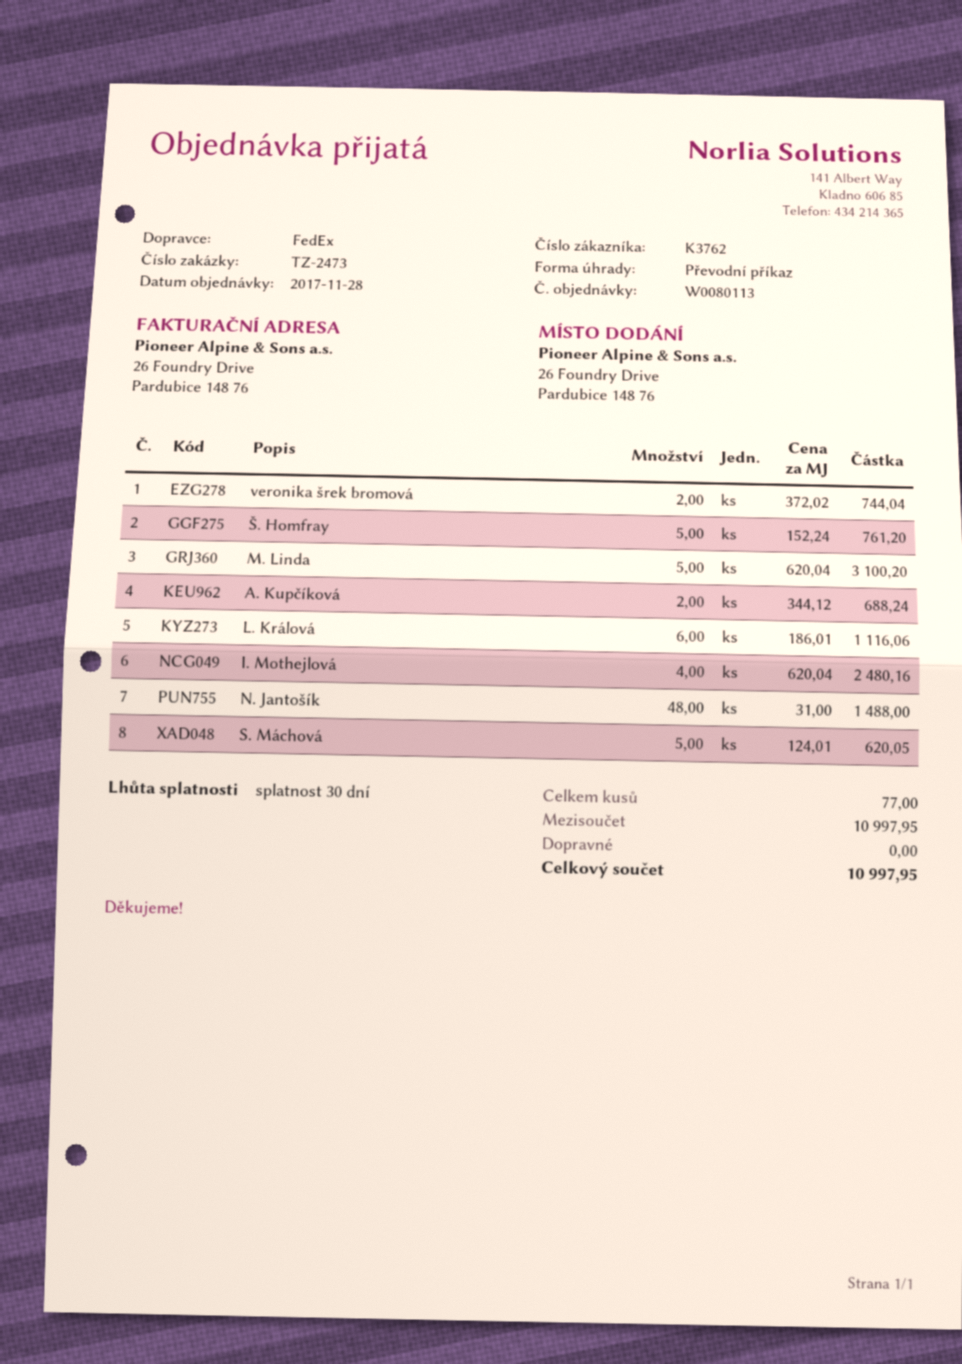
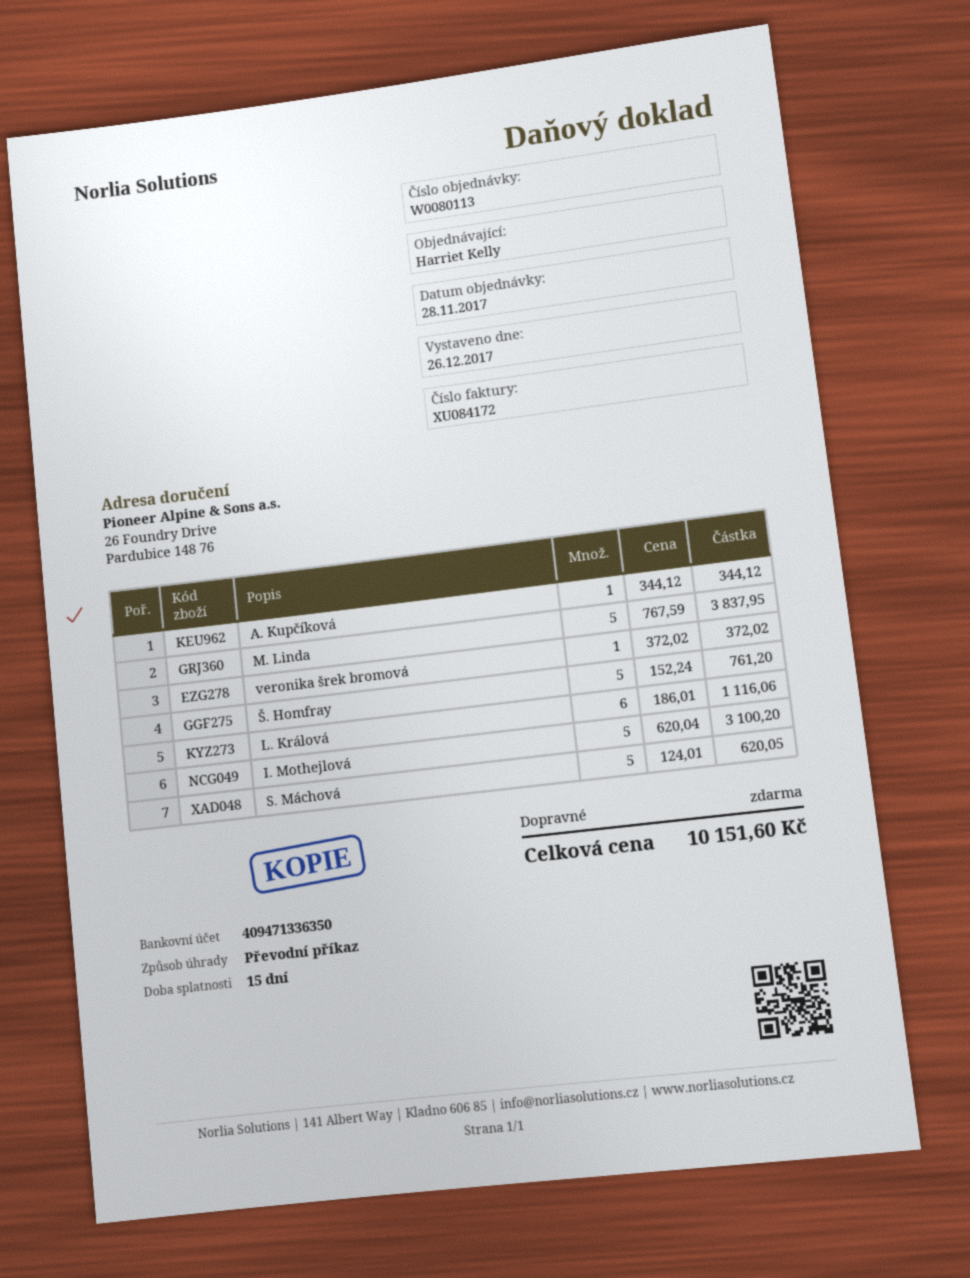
payment terms: 30 days -> 15 days
veronika šrek bromová: 2 x 372.02 = 744.04 -> 1 x 372.02 = 372.02
M. Linda: 5 x 620.04 = 3100.20 -> 5 x 767.59 = 3837.95
A. Kupčíková: 2 x 344.12 = 688.24 -> 1 x 344.12 = 344.12
I. Mothejlová: 4 x 620.04 = 2480.16 -> 5 x 620.04 = 3100.20
N. Jantošík: 48 x 31.00 = 1488.00 -> none
total: 10997.95 -> 10151.60

